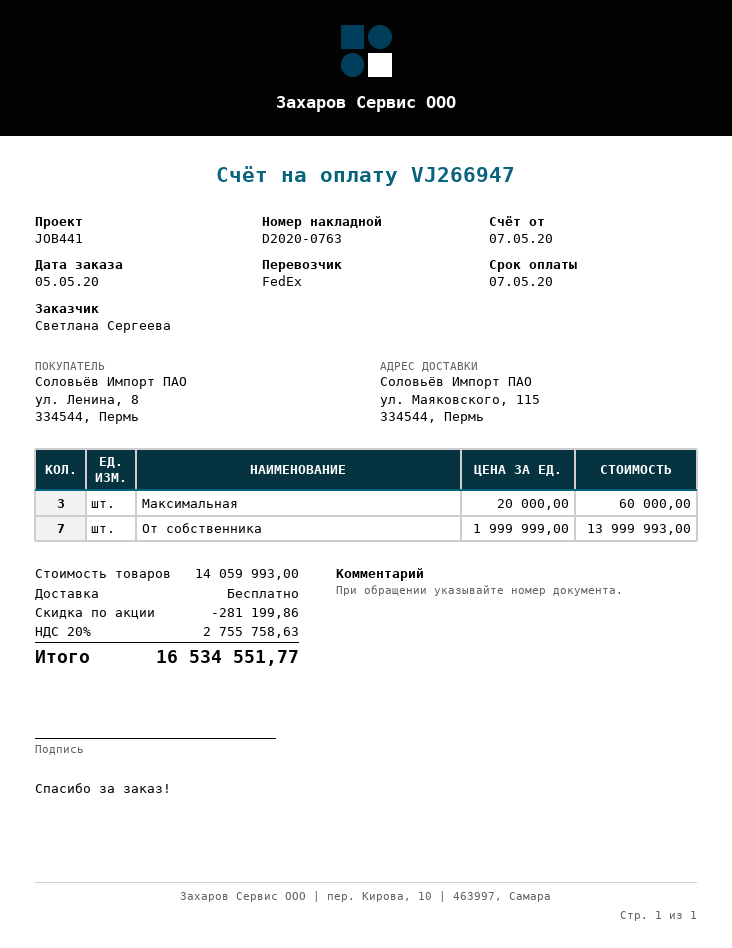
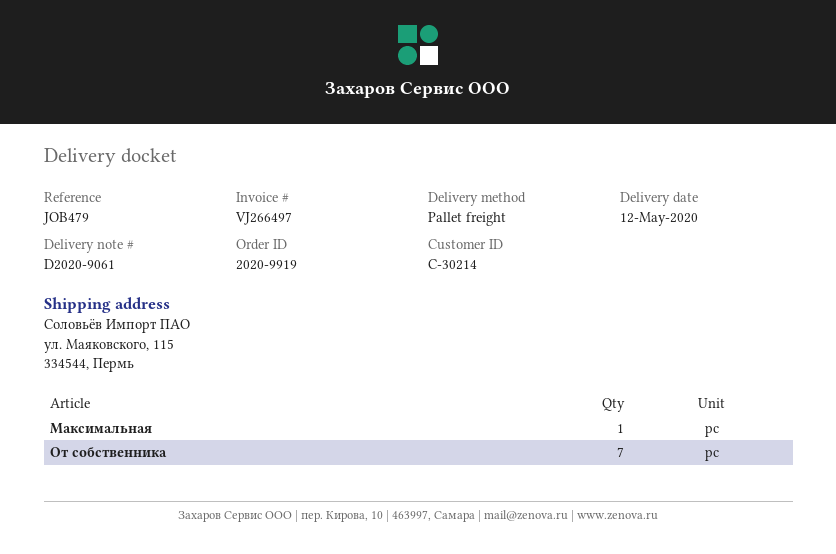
delivery note number: D2020-0763 -> D2020-9061
invoice number: VJ266947 -> VJ266497
reference: JOB441 -> JOB479
shipping method: FedEx -> pallet freight
Максимальная: 3 -> 1

